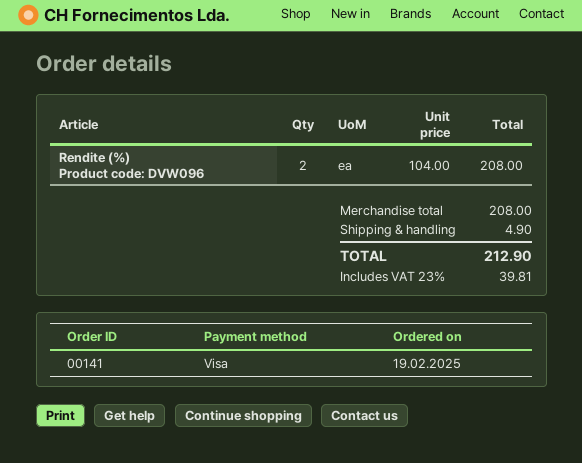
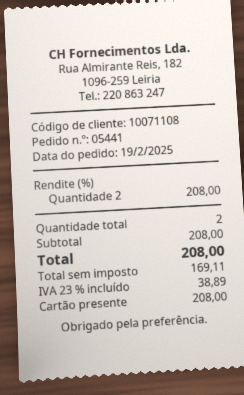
order number: 00141 -> 05441
payment method: Visa -> gift card
shipping: 4.90 -> none
tax: 23% = 39.81 -> 23% = 38.89
total: 212.90 -> 208.00

